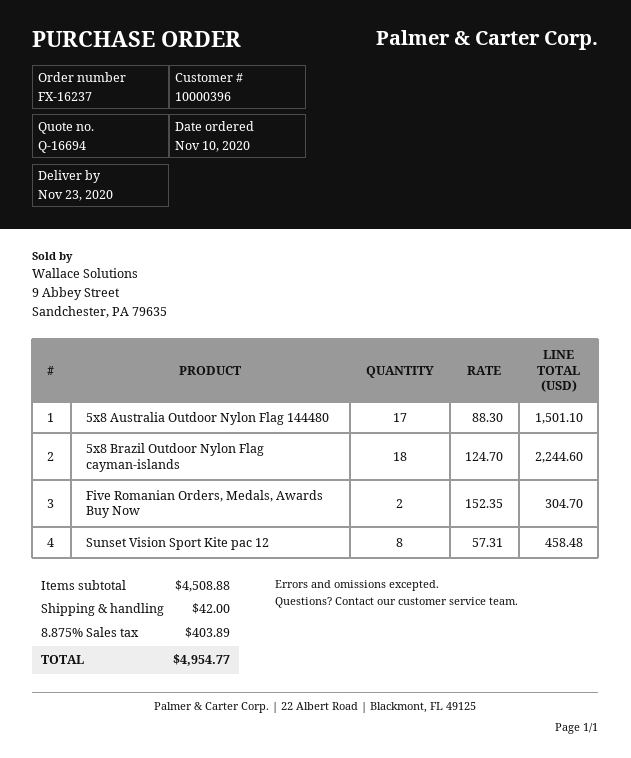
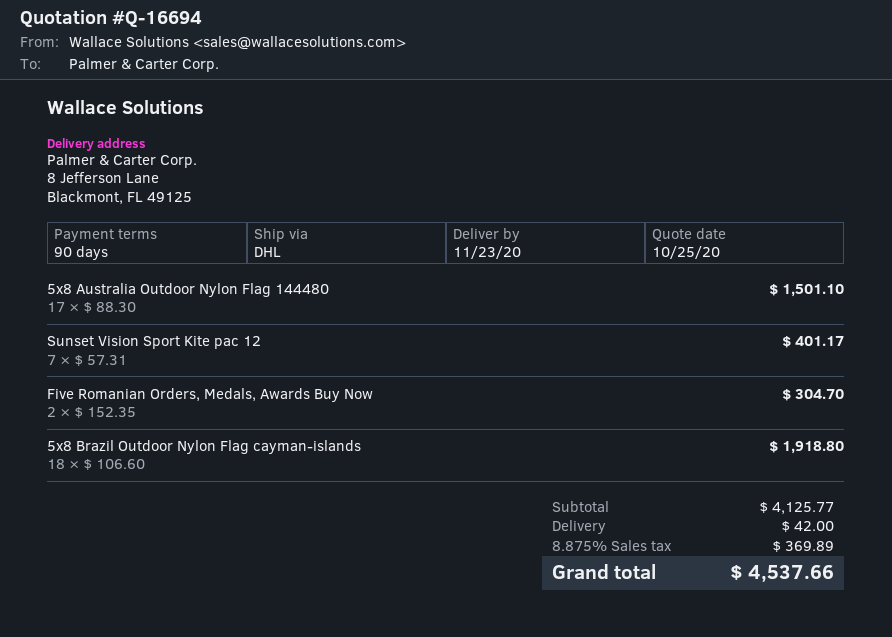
5x8 Brazil Outdoor Nylon Flag cayman-islands: 18 x 124.70 = 2244.60 -> 18 x 106.60 = 1918.80
Sunset Vision Sport Kite pac 12: 8 x 57.31 = 458.48 -> 7 x 57.31 = 401.17
subtotal: 4508.88 -> 4125.77
tax: 8.875% = 403.89 -> 8.875% = 369.89
total: 4954.77 -> 4537.66

